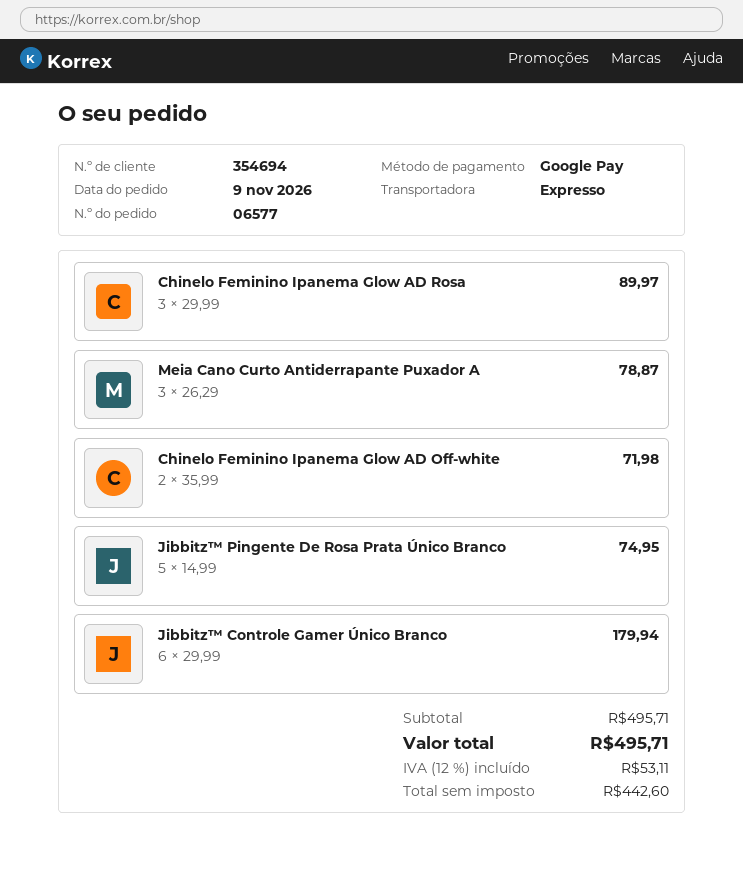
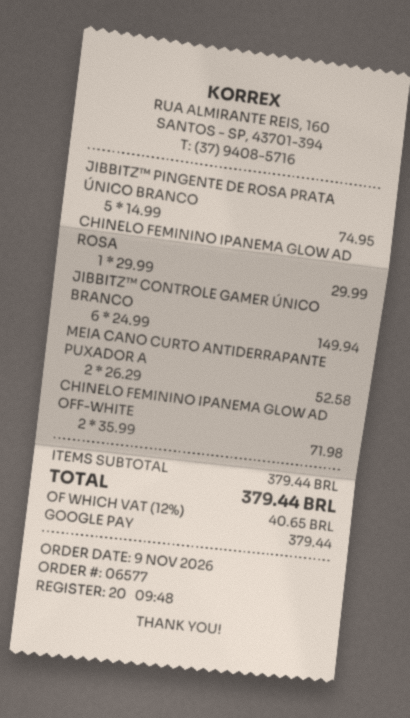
Chinelo Feminino Ipanema Glow AD Rosa: 3 x 29.99 = 89.97 -> 1 x 29.99 = 29.99
Meia Cano Curto Antiderrapante Puxador A: 3 x 26.29 = 78.87 -> 2 x 26.29 = 52.58
Jibbitz™ Controle Gamer Único Branco: 6 x 29.99 = 179.94 -> 6 x 24.99 = 149.94
subtotal: 495.71 -> 379.44
tax: 12% = 53.11 -> 12% = 40.65
total: 495.71 -> 379.44

